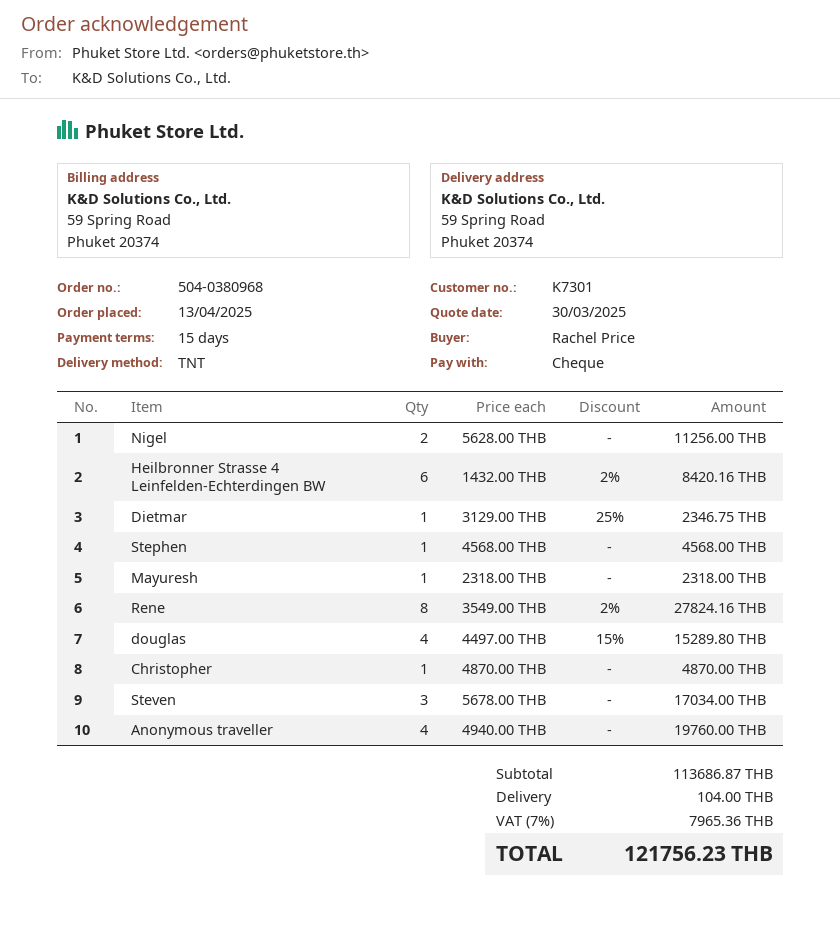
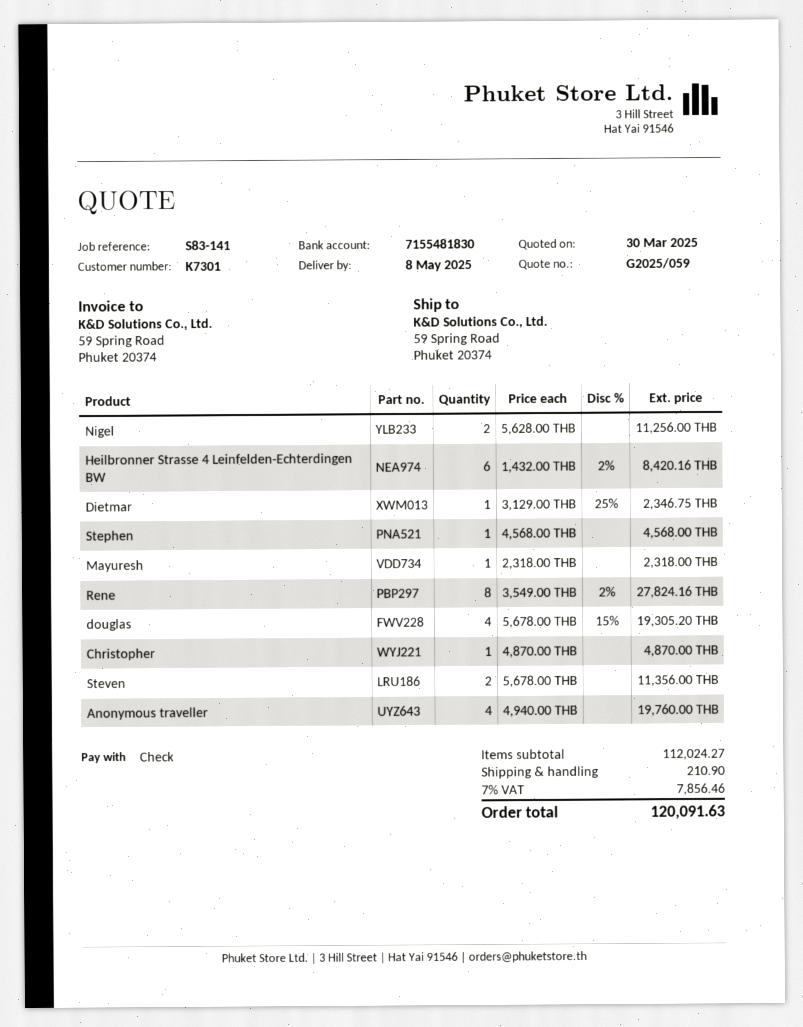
douglas: 4 x 4497.00 - 15% = 15289.80 -> 4 x 5678.00 - 15% = 19305.20
Steven: 3 x 5678.00 = 17034.00 -> 2 x 5678.00 = 11356.00
subtotal: 113686.87 -> 112024.27
shipping: 104.00 -> 210.90
tax: 7% = 7965.36 -> 7% = 7856.46
total: 121756.23 -> 120091.63

